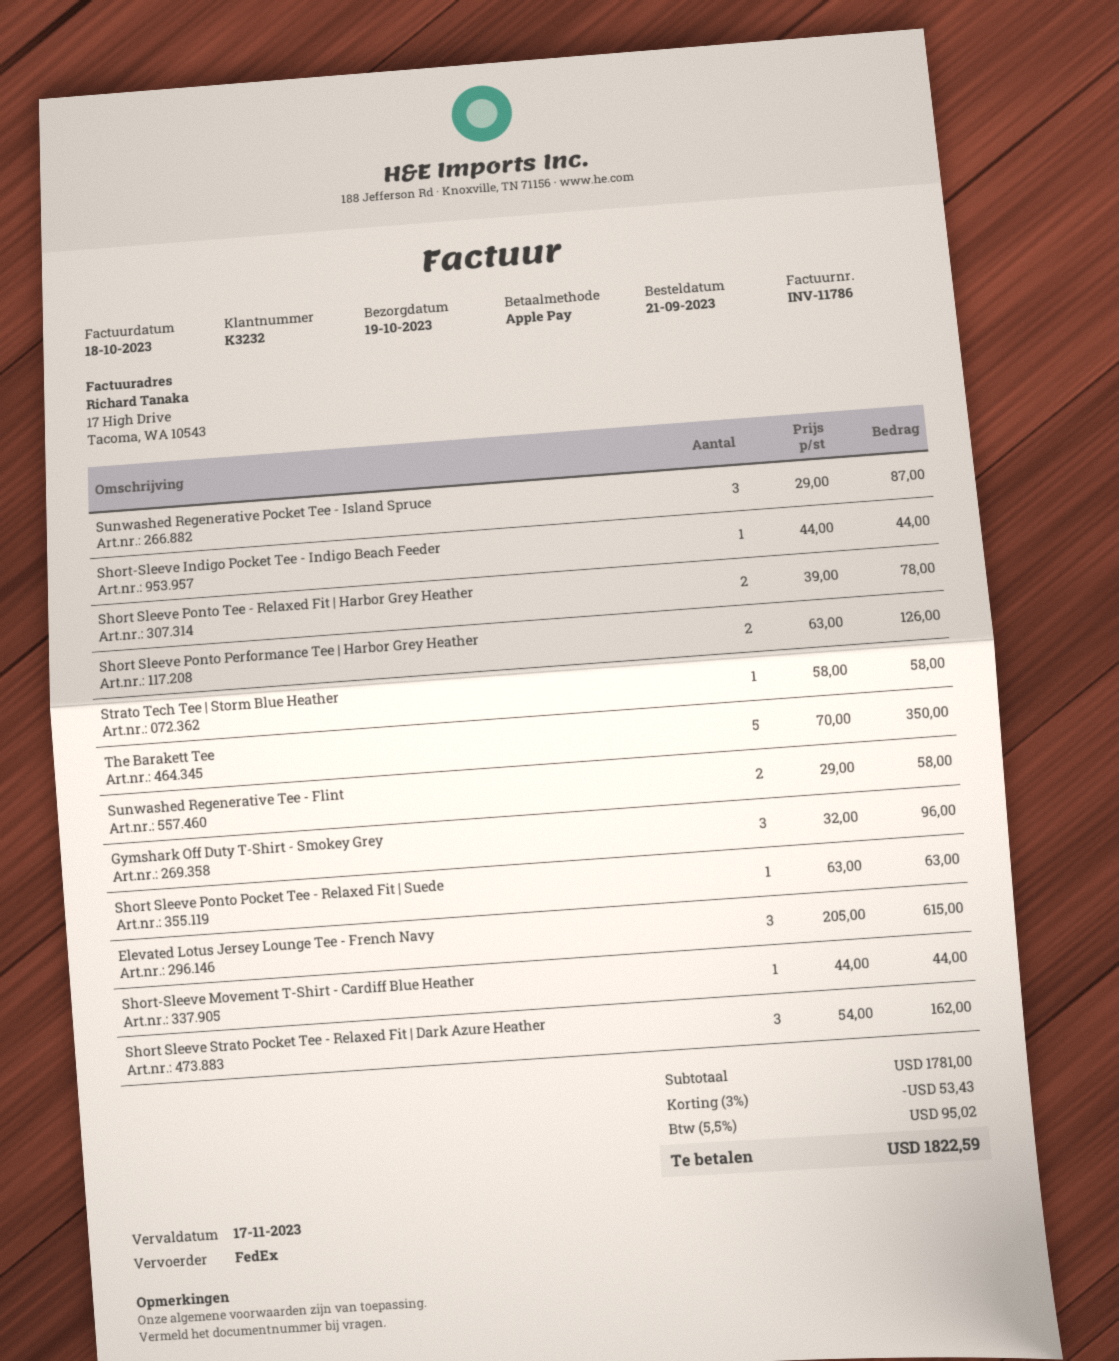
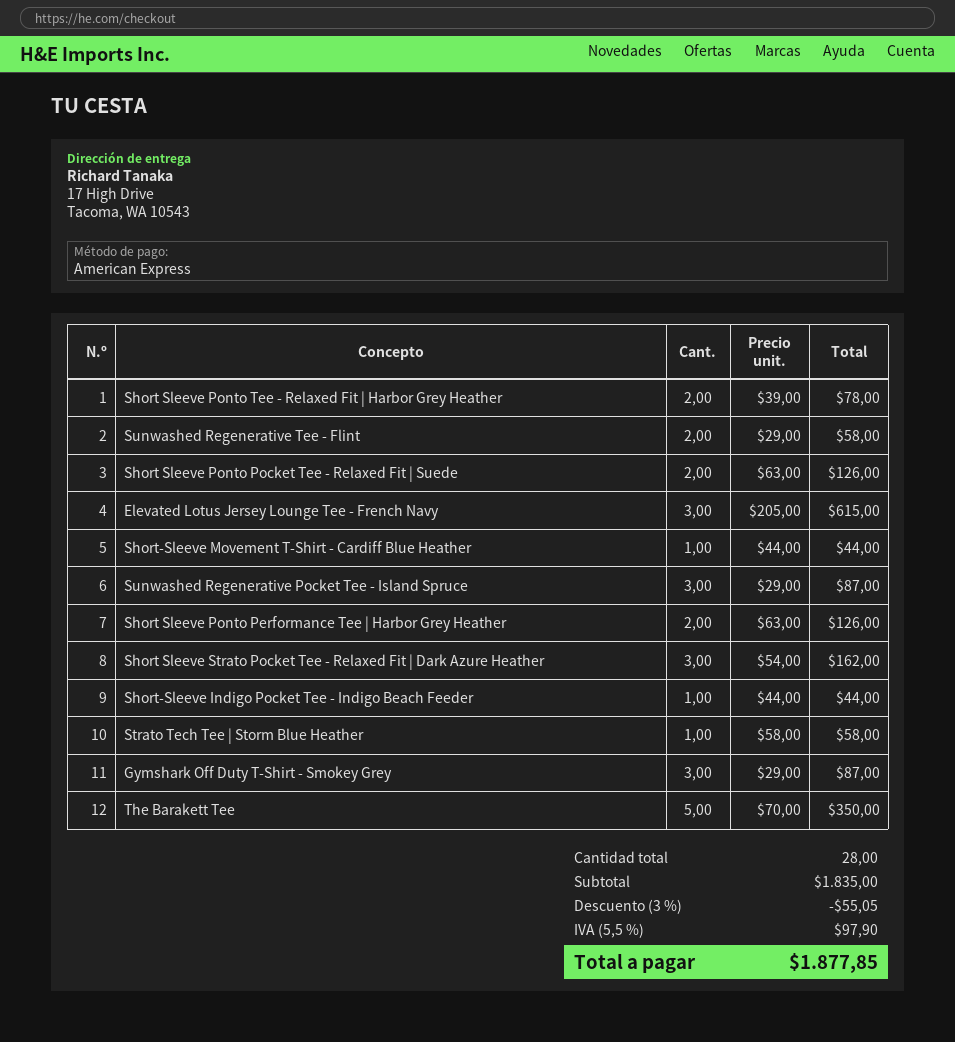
payment method: Apple Pay -> American Express
Gymshark Off Duty T-Shirt - Smokey Grey: 3 x 32.00 = 96.00 -> 3 x 29.00 = 87.00
Short Sleeve Ponto Pocket Tee - Relaxed Fit | Suede: 1 x 63.00 = 63.00 -> 2 x 63.00 = 126.00
subtotal: 1781.00 -> 1835.00
discount: 3% = 53.43 -> 3% = 55.05
tax: 5.5% = 95.02 -> 5.5% = 97.90
total: 1822.59 -> 1877.85

